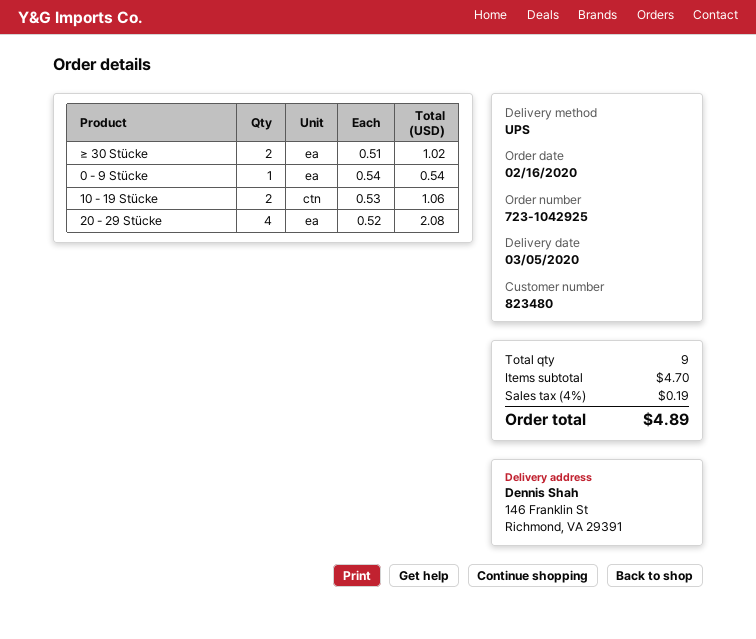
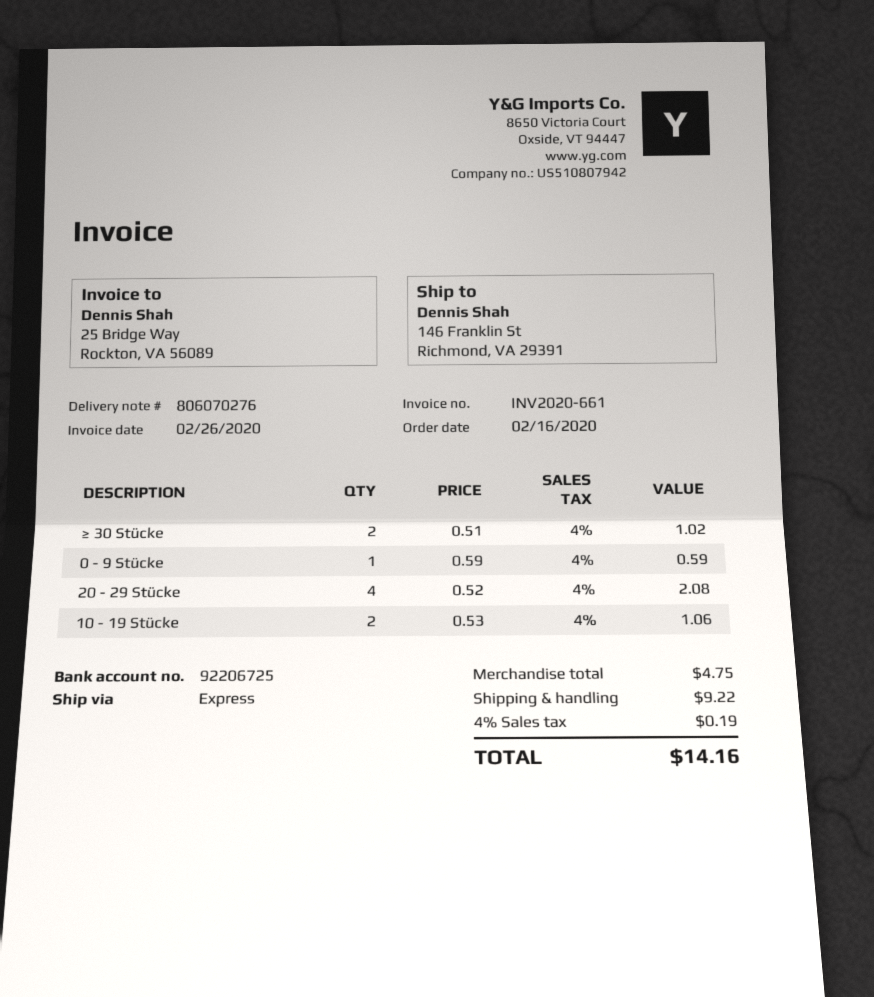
shipping method: UPS -> express
0 - 9 Stücke: 1 x 0.54 = 0.54 -> 1 x 0.59 = 0.59
subtotal: 4.70 -> 4.75
shipping: none -> 9.22
total: 4.89 -> 14.16

